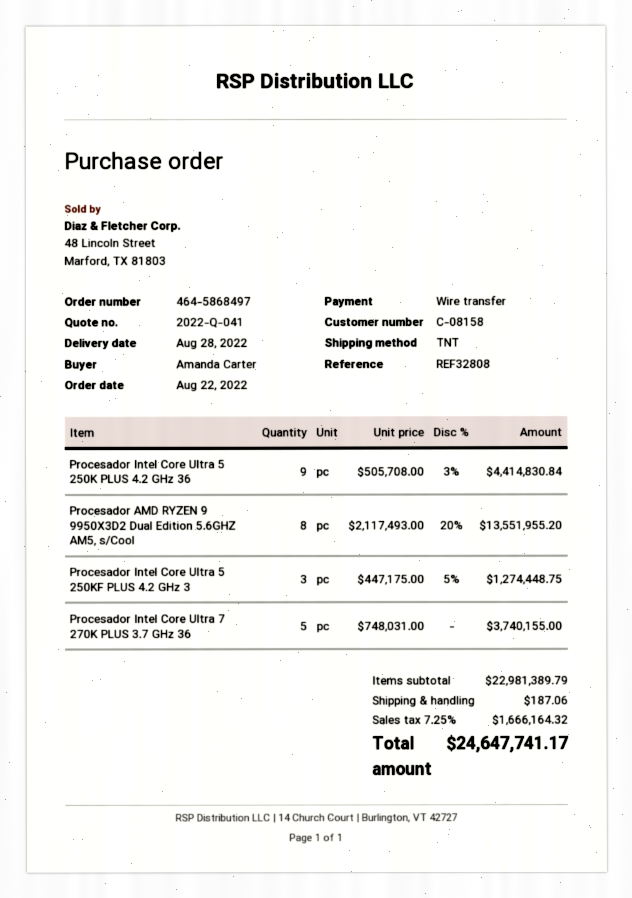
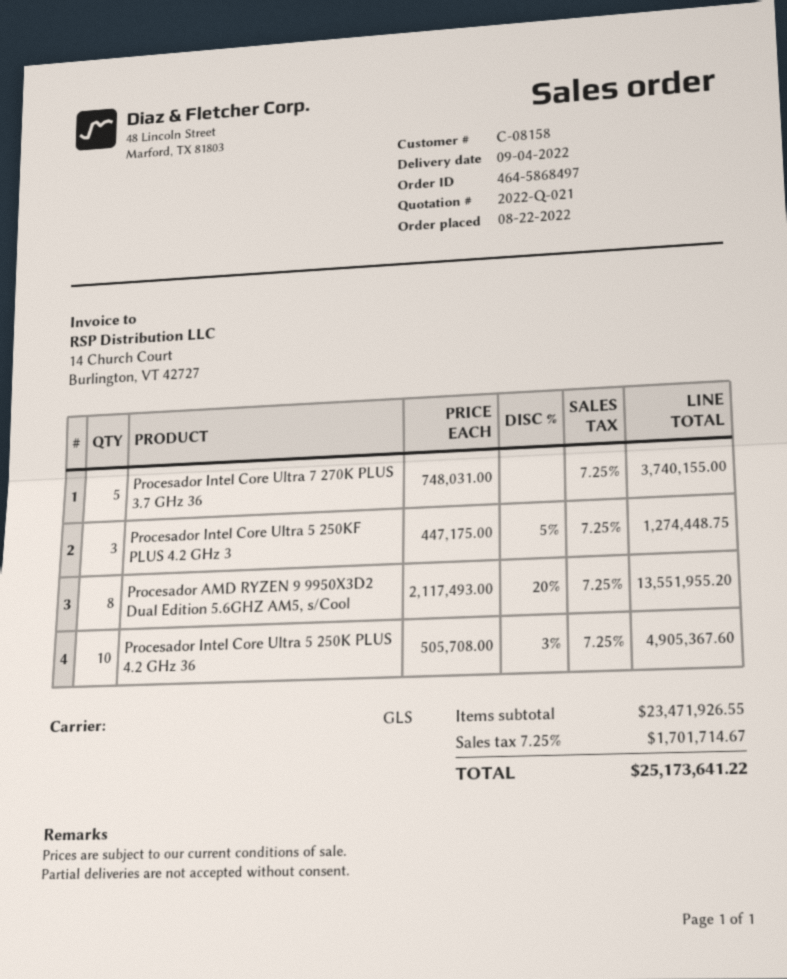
quote number: 2022-Q-041 -> 2022-Q-021
delivery date: 2022-08-28 -> 2022-09-04
shipping method: TNT -> GLS
Procesador Intel Core Ultra 5 250K PLUS 4.2 GHz 36: 9 x 505708.00 - 3% = 4414830.84 -> 10 x 505708.00 - 3% = 4905367.60
subtotal: 22981389.79 -> 23471926.55
shipping: 187.06 -> none
tax: 7.25% = 1666164.32 -> 7.25% = 1701714.67
total: 24647741.17 -> 25173641.22

